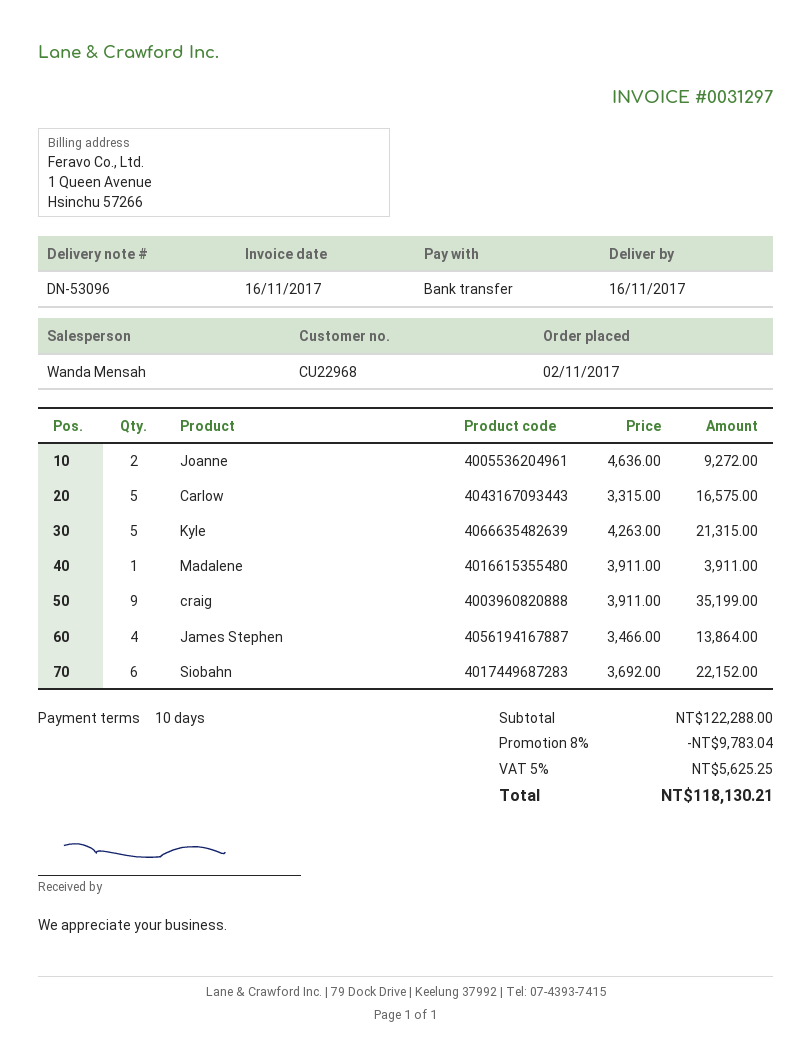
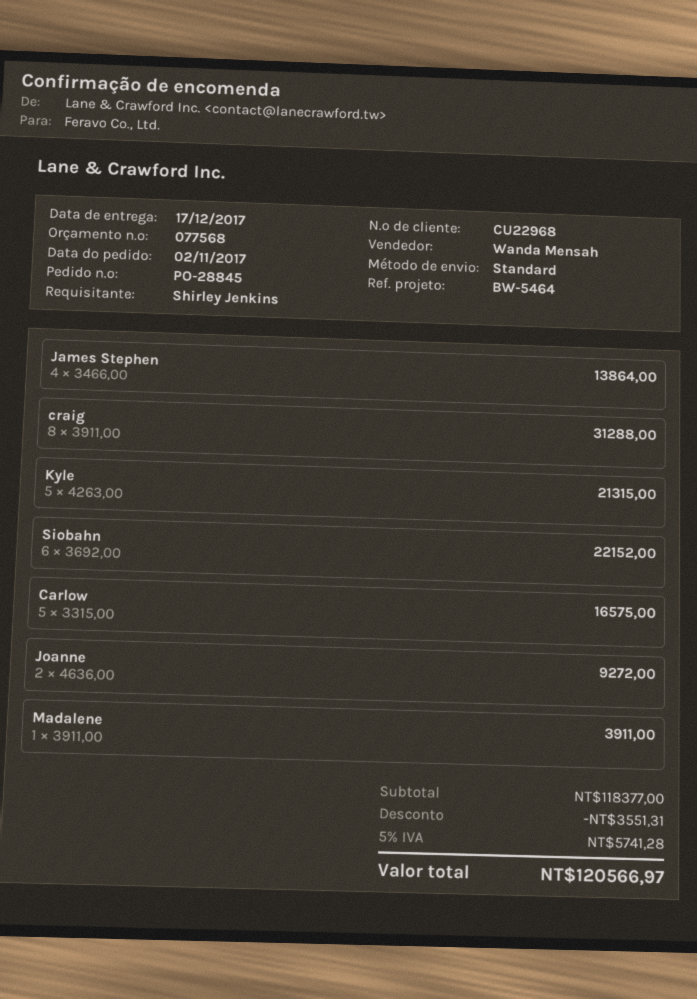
delivery date: 2017-11-16 -> 2017-12-17
craig: 9 x 3911.00 = 35199.00 -> 8 x 3911.00 = 31288.00
subtotal: 122288.00 -> 118377.00
discount: 9783.04 -> 3551.31
tax: 5% = 5625.25 -> 5% = 5741.28
total: 118130.21 -> 120566.97

